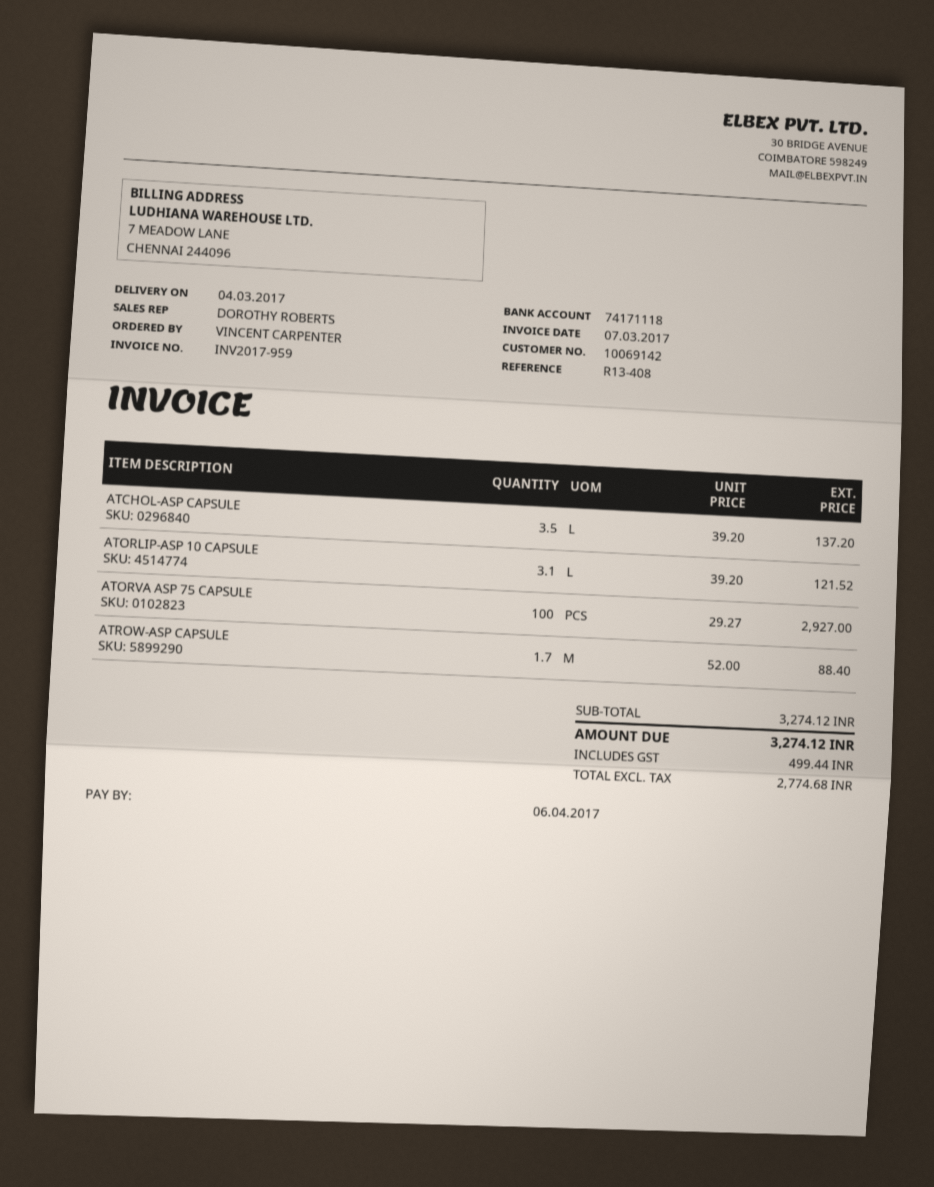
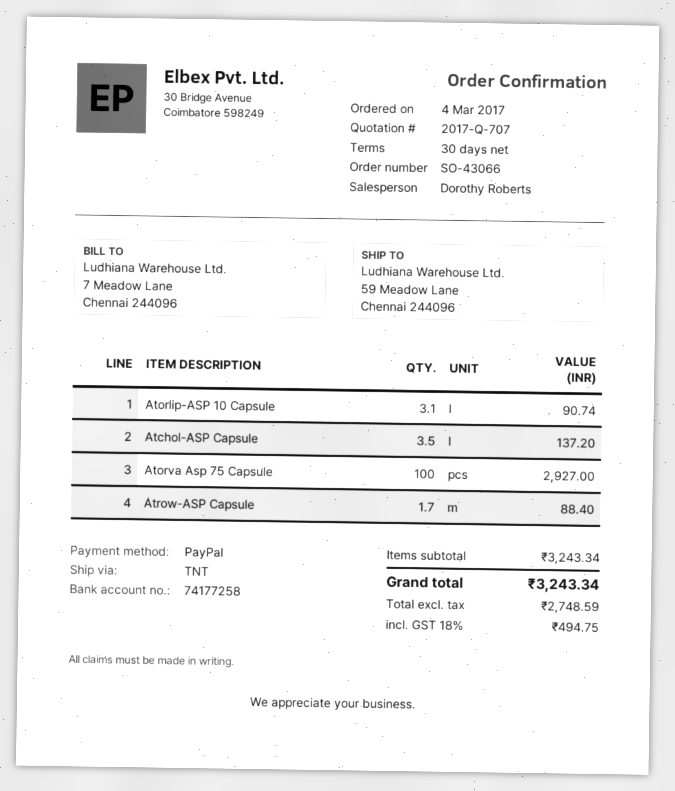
bank account: 74171118 -> 74177258
ATORLIP-ASP 10 CAPSULE: 3.1 for 121.52 -> 3.1 for 90.74
subtotal: 3274.12 -> 3243.34
net: 2774.68 -> 2748.59
tax: 499.44 -> 494.75
total: 3274.12 -> 3243.34

